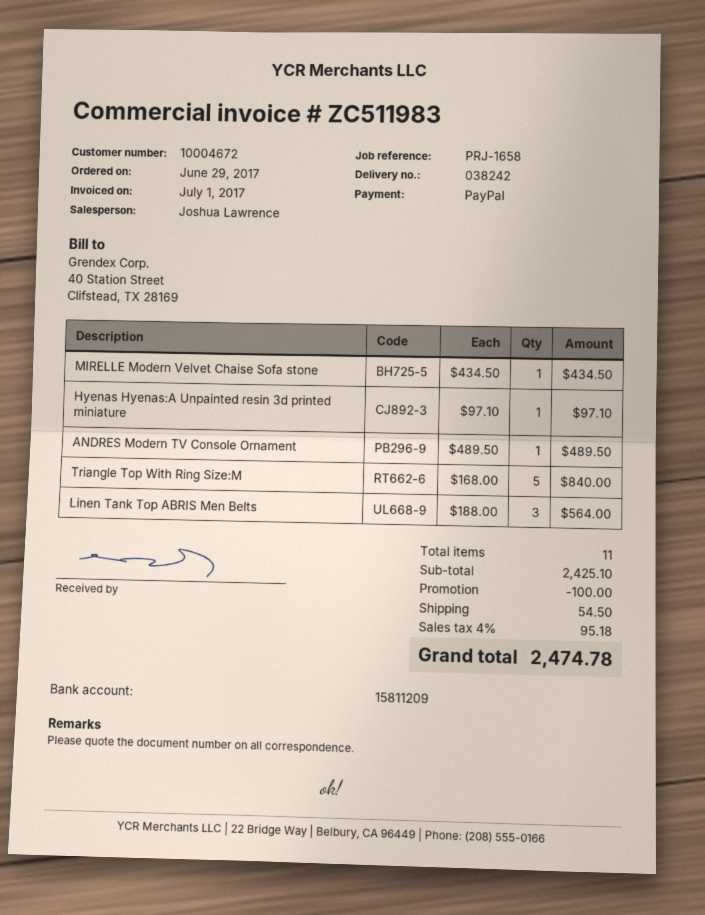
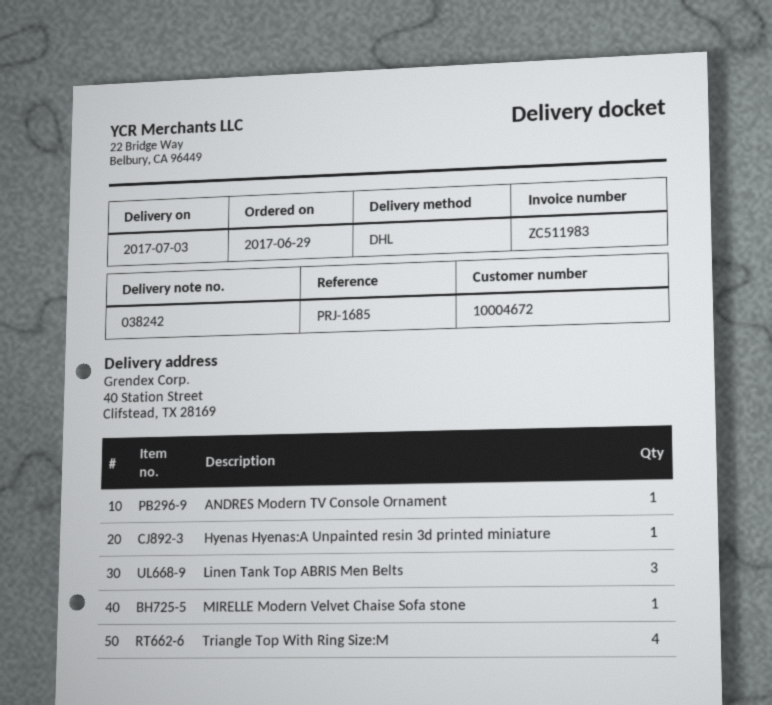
reference: PRJ-1658 -> PRJ-1685
Triangle Top With Ring Size:M: 5 -> 4

